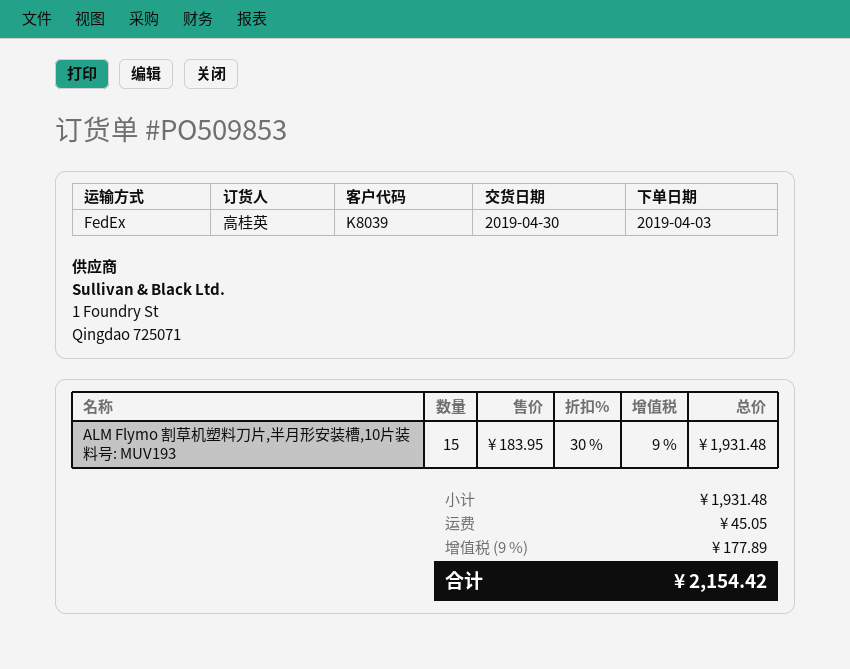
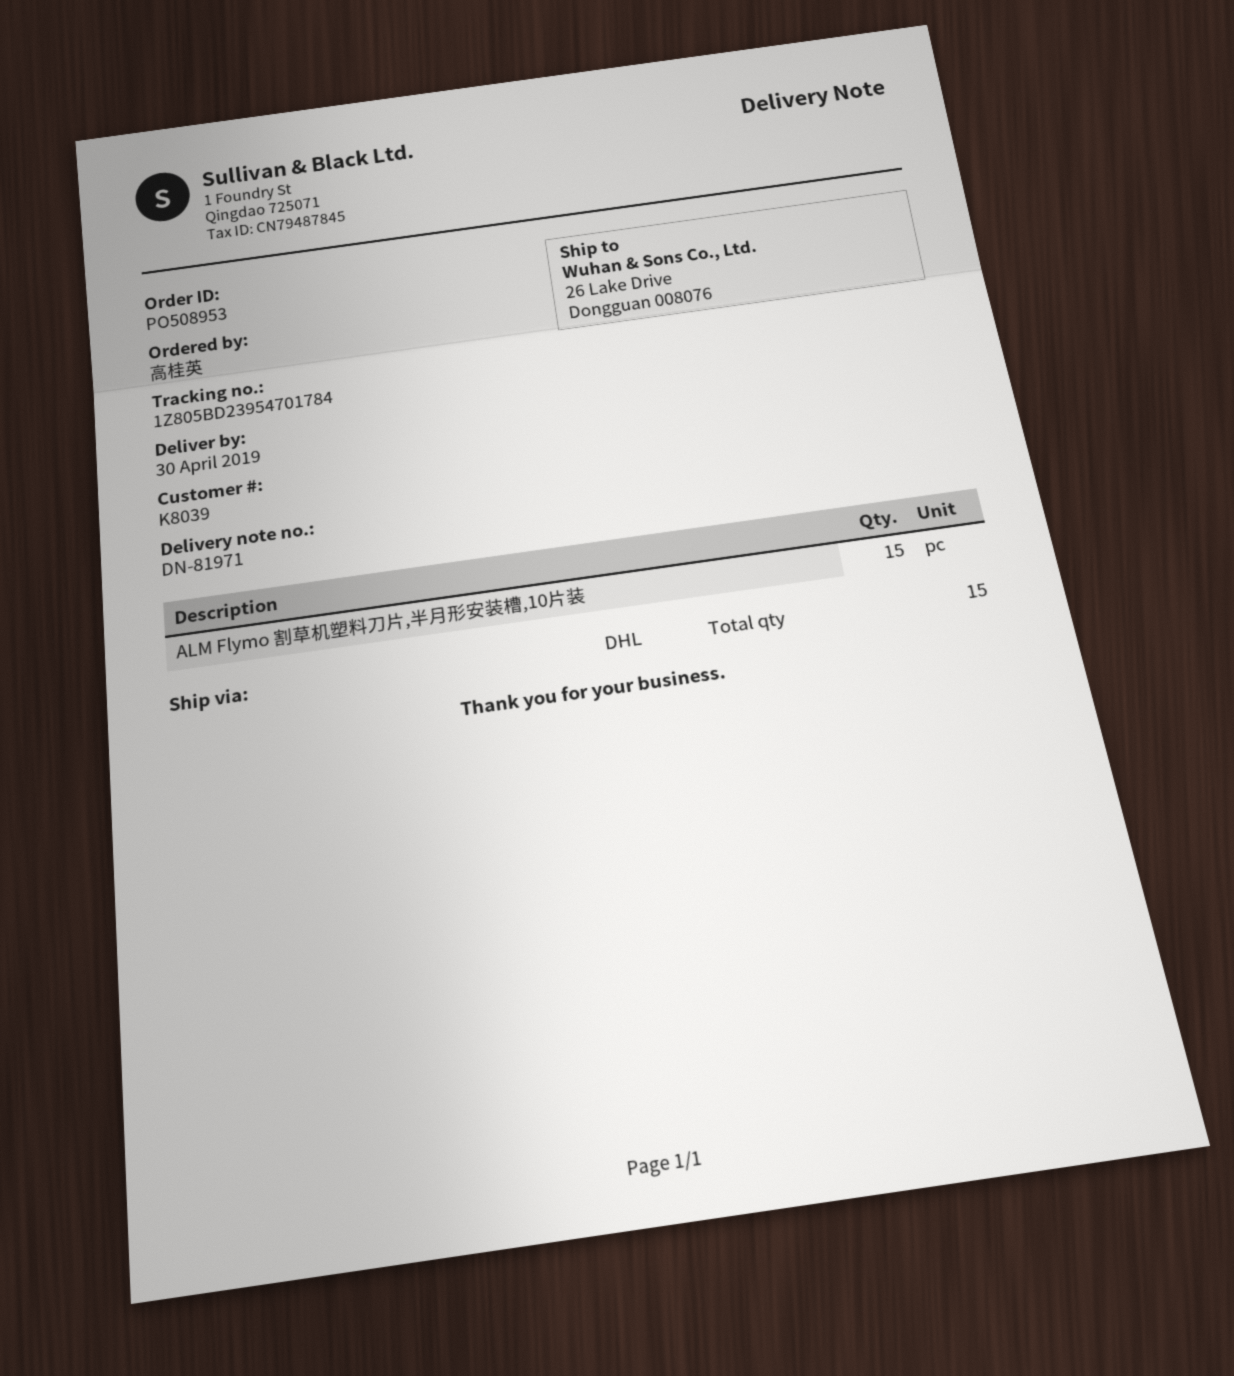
order number: PO509853 -> PO508953
shipping method: FedEx -> DHL

